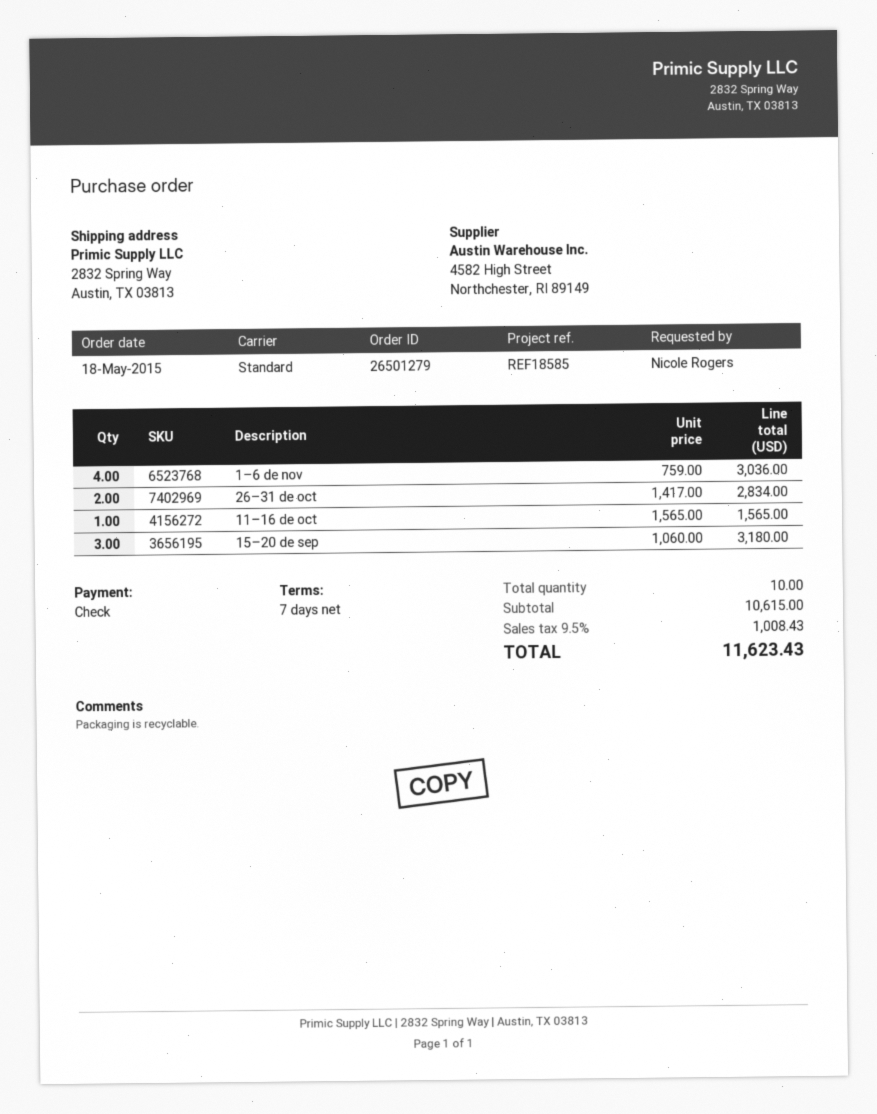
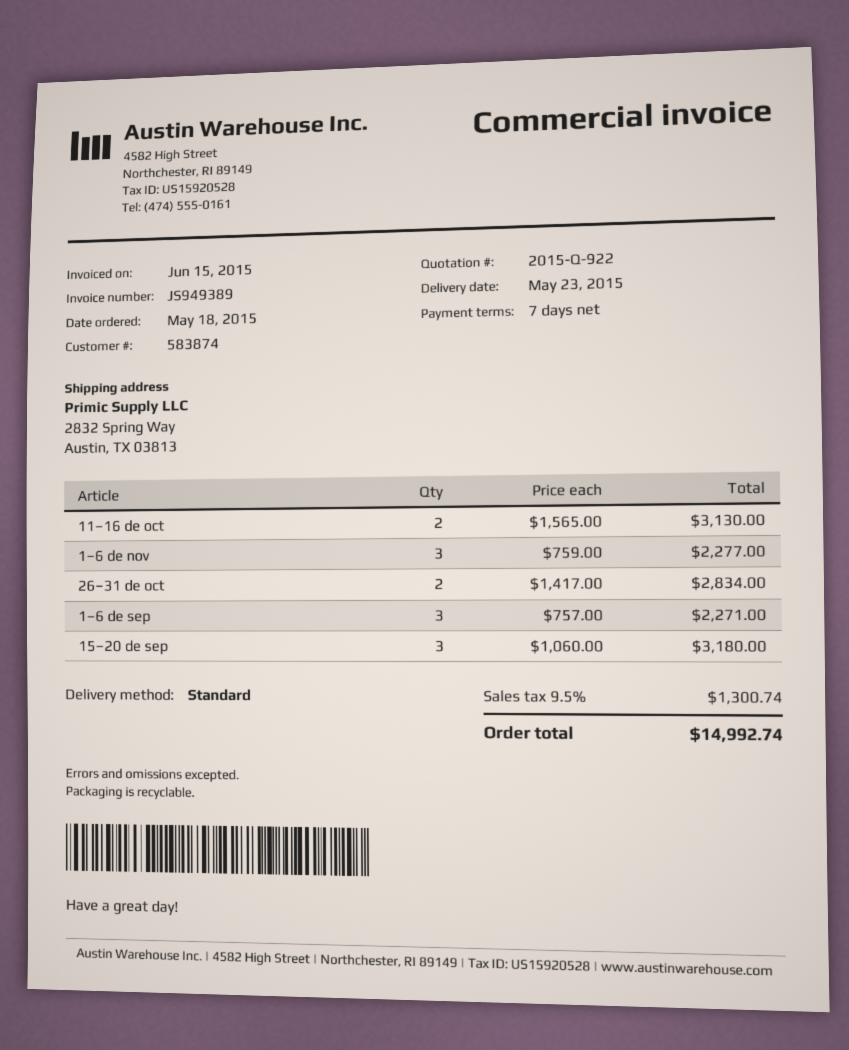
1–6 de nov: 4 x 759.00 = 3036.00 -> 3 x 759.00 = 2277.00
11–16 de oct: 1 x 1565.00 = 1565.00 -> 2 x 1565.00 = 3130.00
1–6 de sep: none -> 3 x 757.00 = 2271.00
tax: 9.5% = 1008.43 -> 9.5% = 1300.74
total: 11623.43 -> 14992.74

